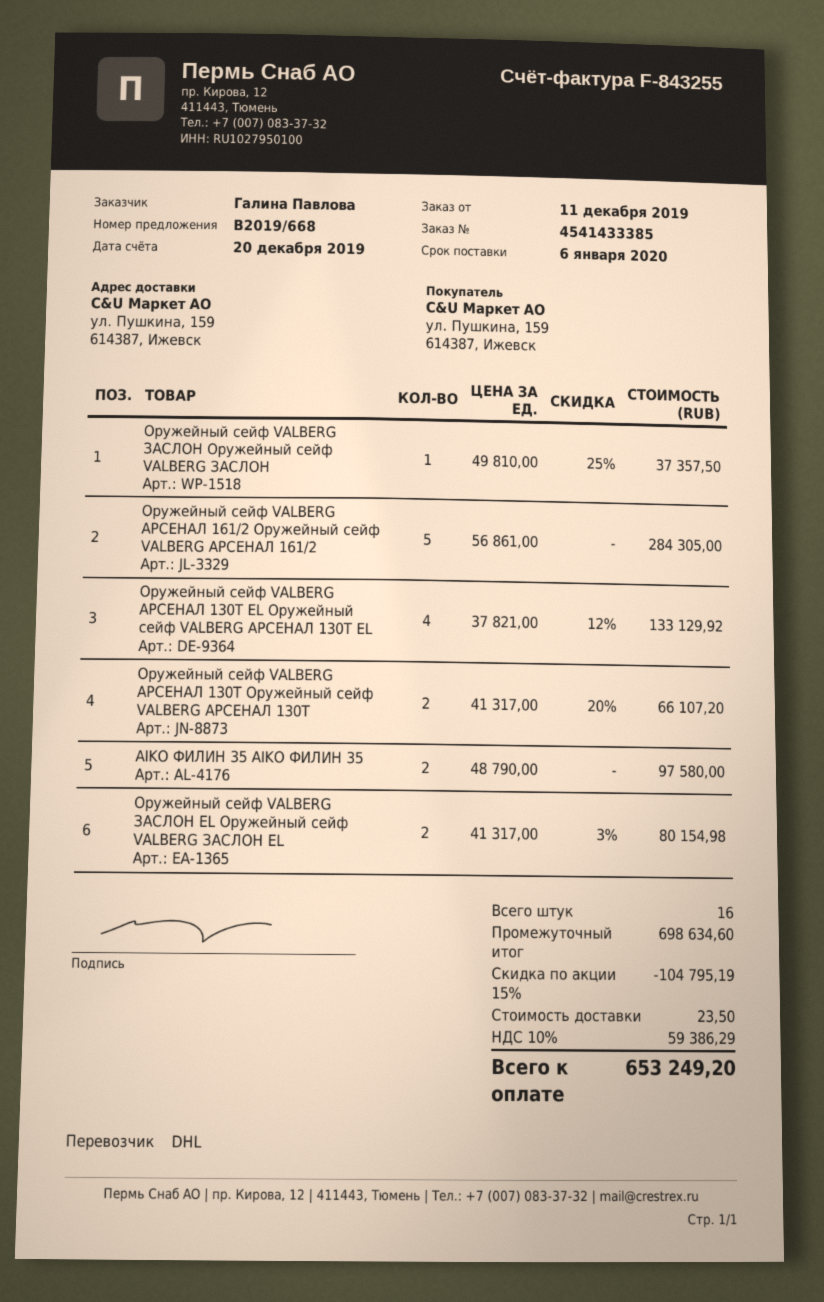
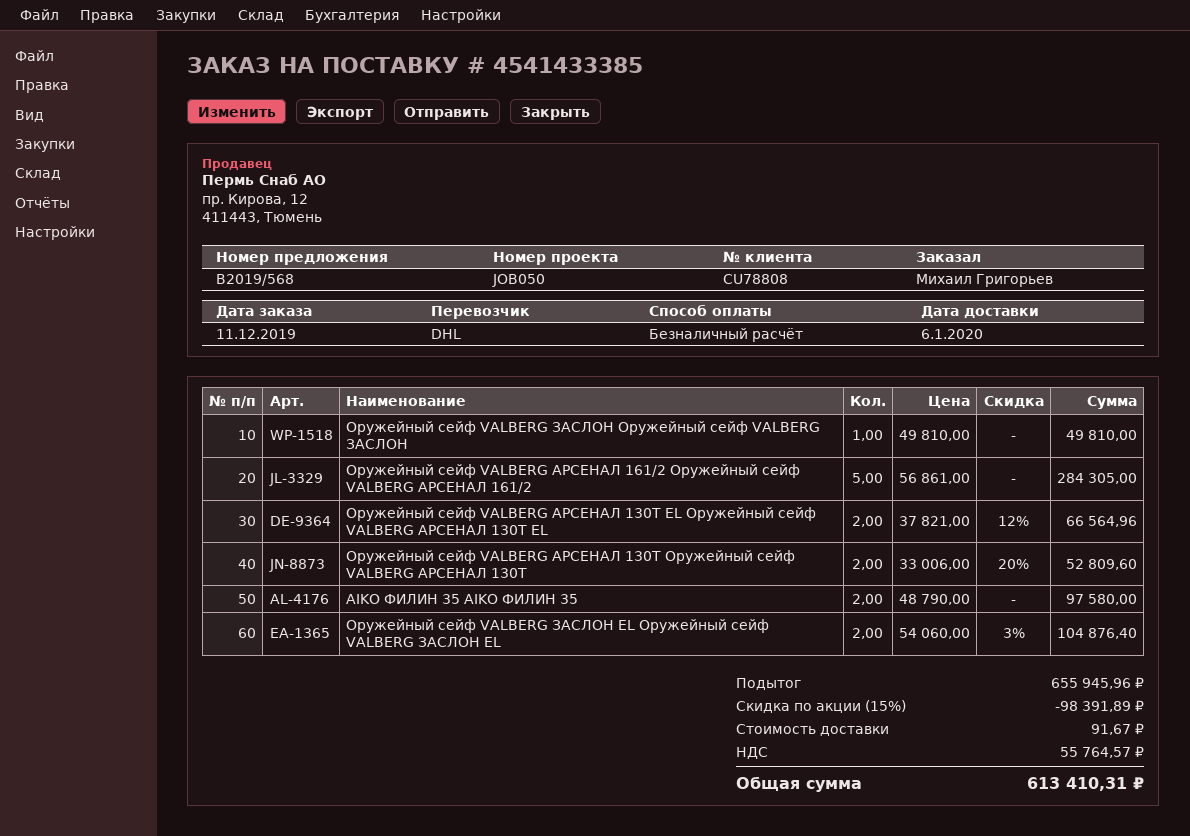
quote number: B2019/668 -> B2019/568
ordered by: Галина Павлова -> Михаил Григорьев
Оружейный сейф VALBERG ЗАСЛОН Оружейный сейф VALBERG ЗАСЛОН: 1 x 49810.00 - 25% = 37357.50 -> 1 x 49810.00 = 49810.00
Оружейный сейф VALBERG АРСЕНАЛ 130Т EL Оружейный сейф VALBERG АРСЕНАЛ 130Т EL: 4 x 37821.00 - 12% = 133129.92 -> 2 x 37821.00 - 12% = 66564.96
Оружейный сейф VALBERG АРСЕНАЛ 130Т Оружейный сейф VALBERG АРСЕНАЛ 130Т: 2 x 41317.00 - 20% = 66107.20 -> 2 x 33006.00 - 20% = 52809.60
Оружейный сейф VALBERG ЗАСЛОН EL Оружейный сейф VALBERG ЗАСЛОН EL: 2 x 41317.00 - 3% = 80154.98 -> 2 x 54060.00 - 3% = 104876.40
subtotal: 698634.60 -> 655945.96
discount: 15% = 104795.19 -> 15% = 98391.89
shipping: 23.50 -> 91.67
tax: 59386.29 -> 55764.57
total: 653249.20 -> 613410.31

